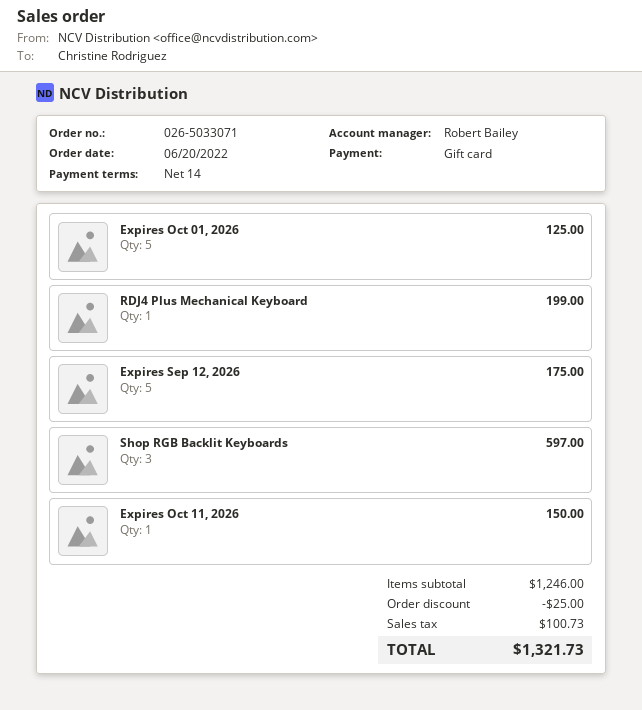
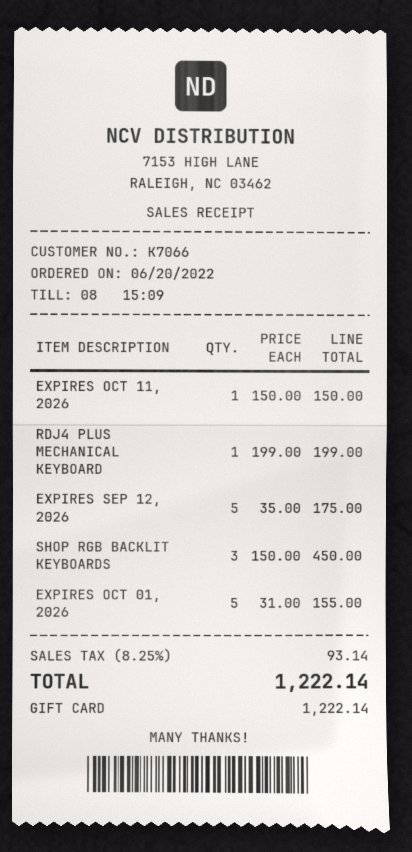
Expires Oct 01, 2026: 5 for 125.00 -> 5 for 155.00
Shop RGB Backlit Keyboards: 3 for 597.00 -> 3 for 450.00
discount: 25.00 -> none
tax: 100.73 -> 93.14
total: 1321.73 -> 1222.14

